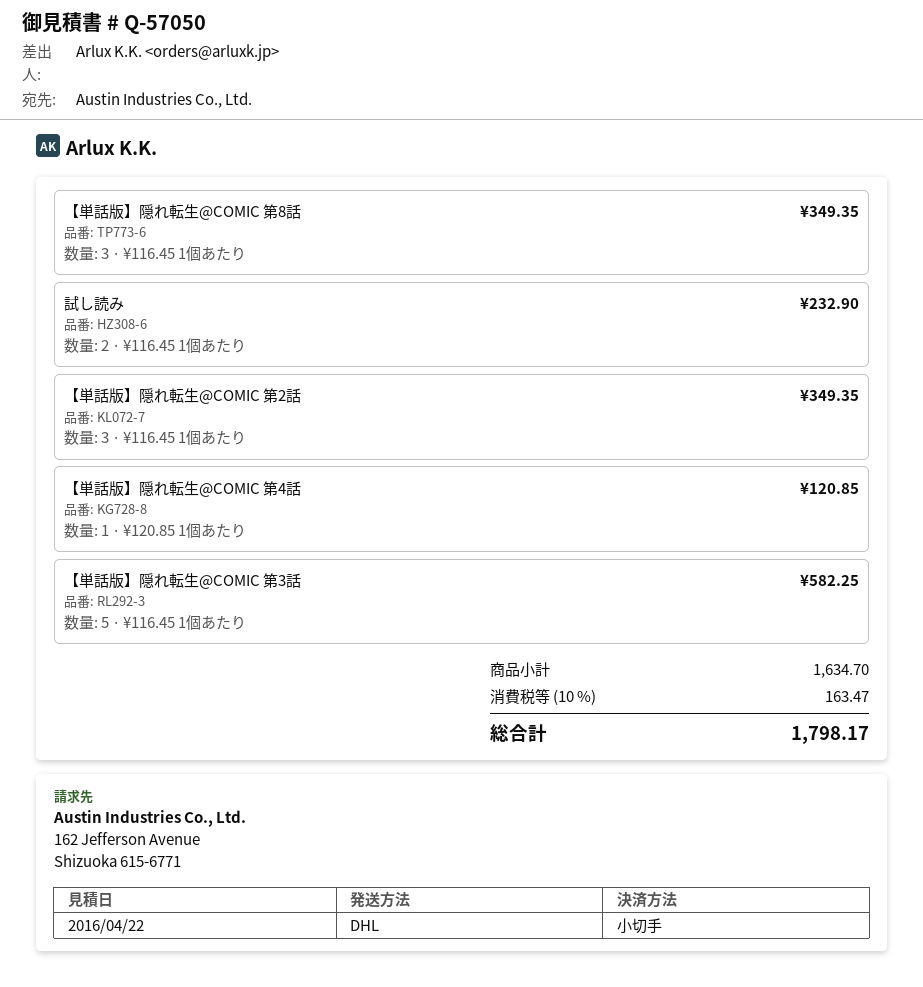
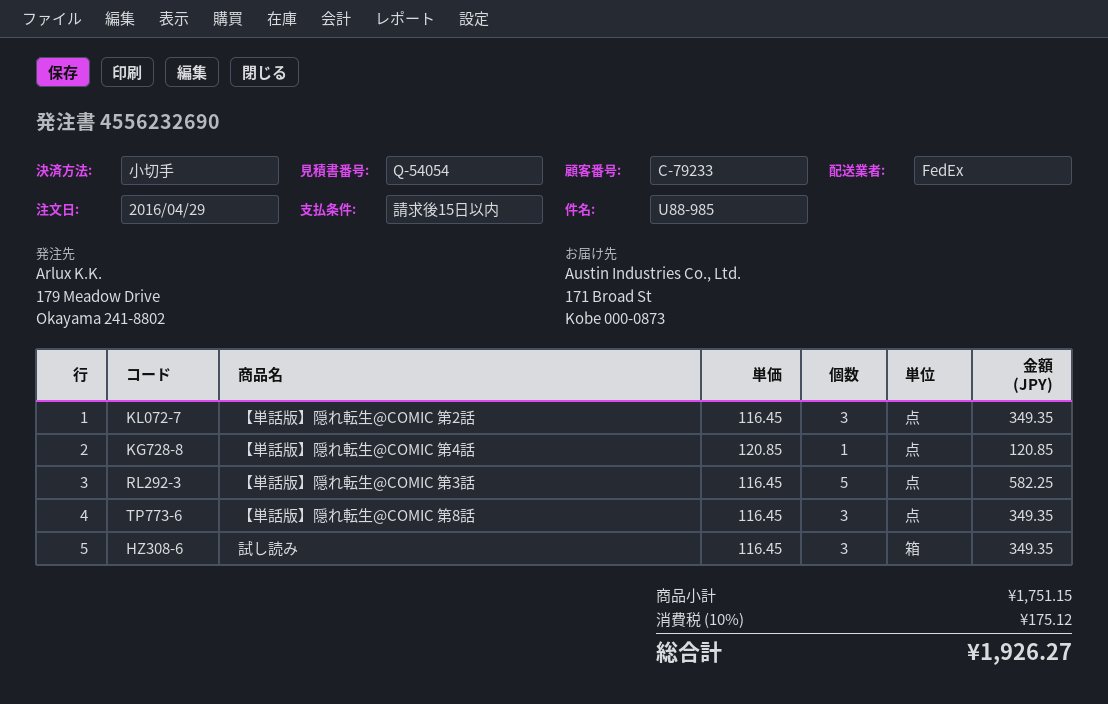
quote number: Q-57050 -> Q-54054
shipping method: DHL -> FedEx
試し読み: 2 x 116.45 = 232.90 -> 3 x 116.45 = 349.35
subtotal: 1634.70 -> 1751.15
tax: 10% = 163.47 -> 10% = 175.12
total: 1798.17 -> 1926.27

